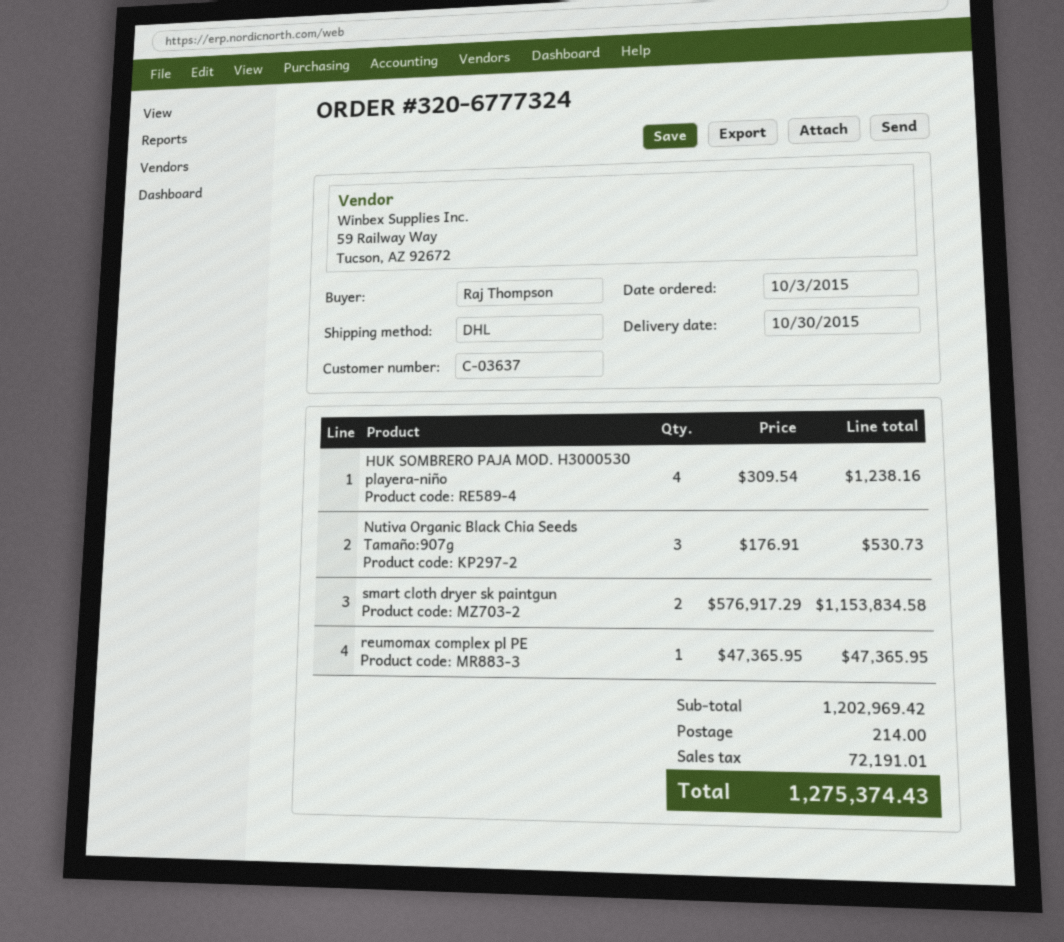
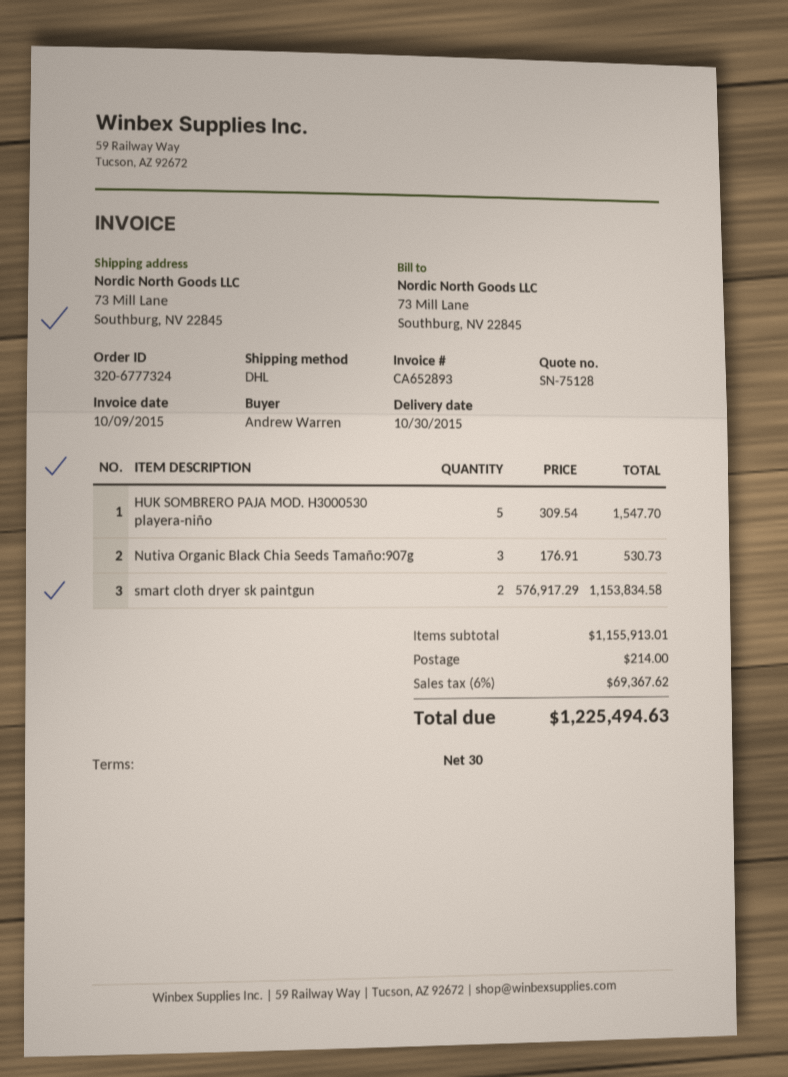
ordered by: Raj Thompson -> Andrew Warren
HUK SOMBRERO PAJA MOD. H3000530 playera-niño: 4 x 309.54 = 1238.16 -> 5 x 309.54 = 1547.70
reumomax complex pl PE: 1 x 47365.95 = 47365.95 -> none
subtotal: 1202969.42 -> 1155913.01
tax: 72191.01 -> 69367.62
total: 1275374.43 -> 1225494.63

